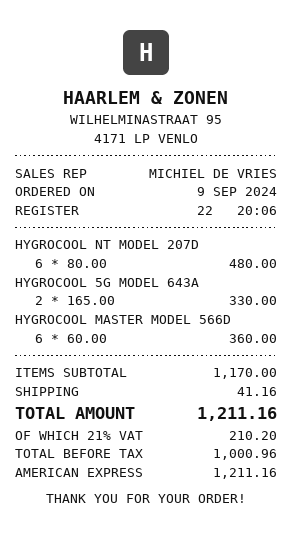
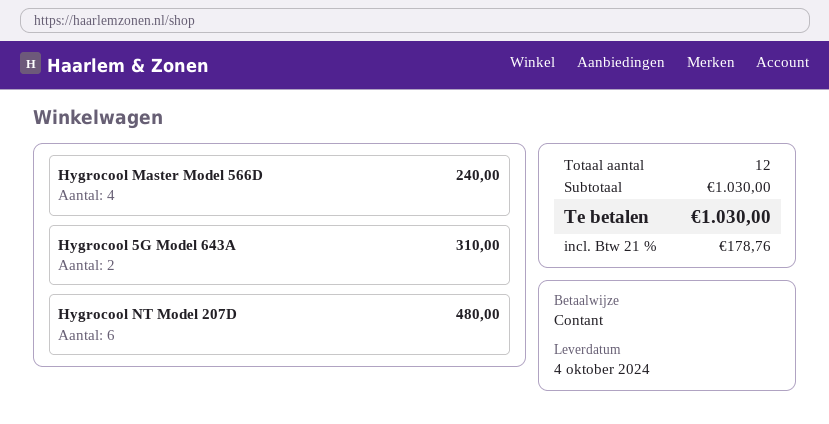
payment method: American Express -> cash
HYGROCOOL 5G MODEL 643A: 2 for 330.00 -> 2 for 310.00
HYGROCOOL MASTER MODEL 566D: 6 for 360.00 -> 4 for 240.00
subtotal: 1170.00 -> 1030.00
shipping: 41.16 -> none
tax: 21% = 210.20 -> 21% = 178.76
total: 1211.16 -> 1030.00

